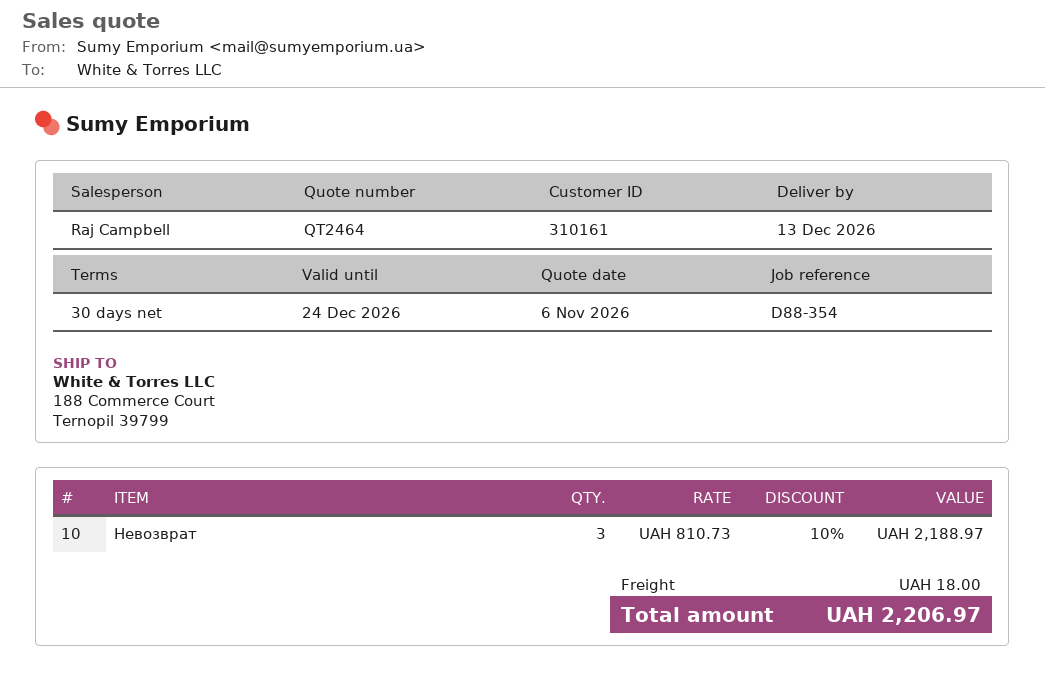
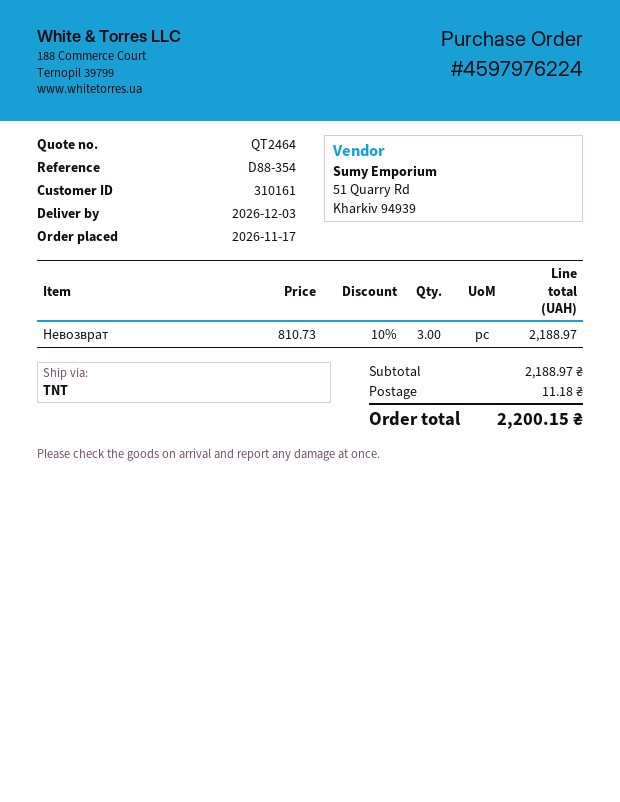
delivery date: 2026-12-13 -> 2026-12-03
shipping: 18.00 -> 11.18
total: 2206.97 -> 2200.15

